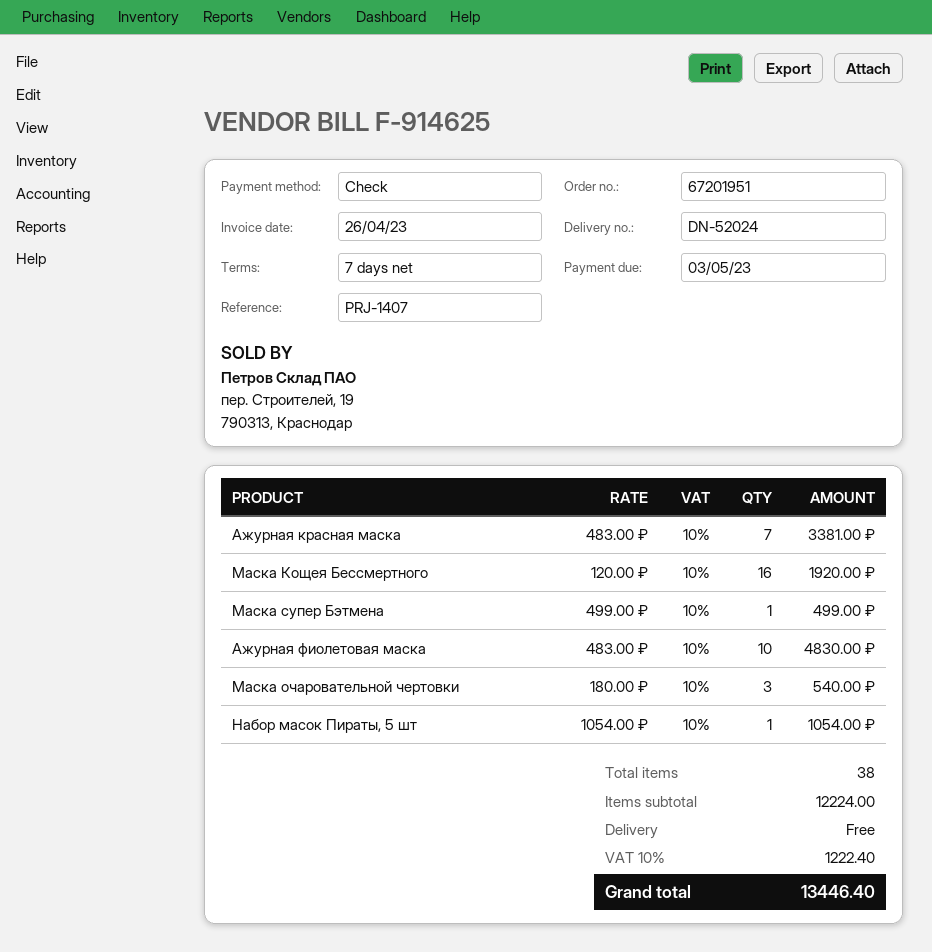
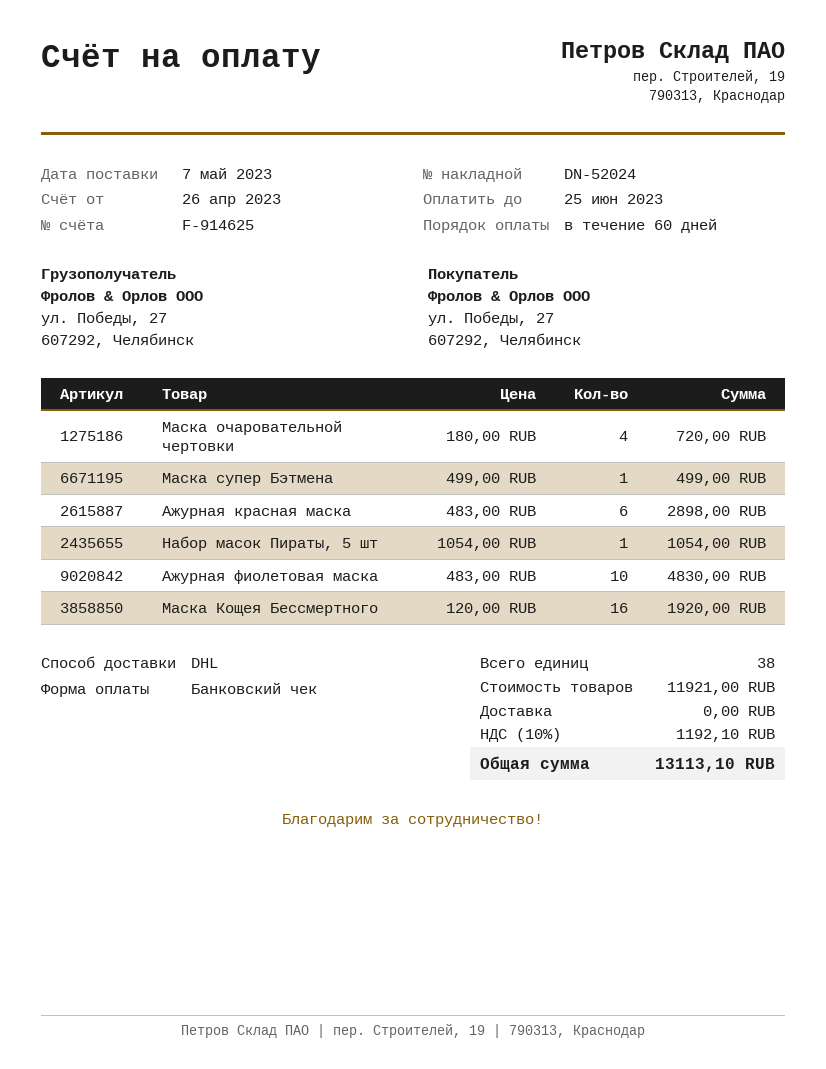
payment terms: 7 days -> 60 days
due date: 2023-05-03 -> 2023-06-25
Ажурная красная маска: 7 x 483.00 = 3381.00 -> 6 x 483.00 = 2898.00
Маска очаровательной чертовки: 3 x 180.00 = 540.00 -> 4 x 180.00 = 720.00
subtotal: 12224.00 -> 11921.00
tax: 10% = 1222.40 -> 10% = 1192.10
total: 13446.40 -> 13113.10

